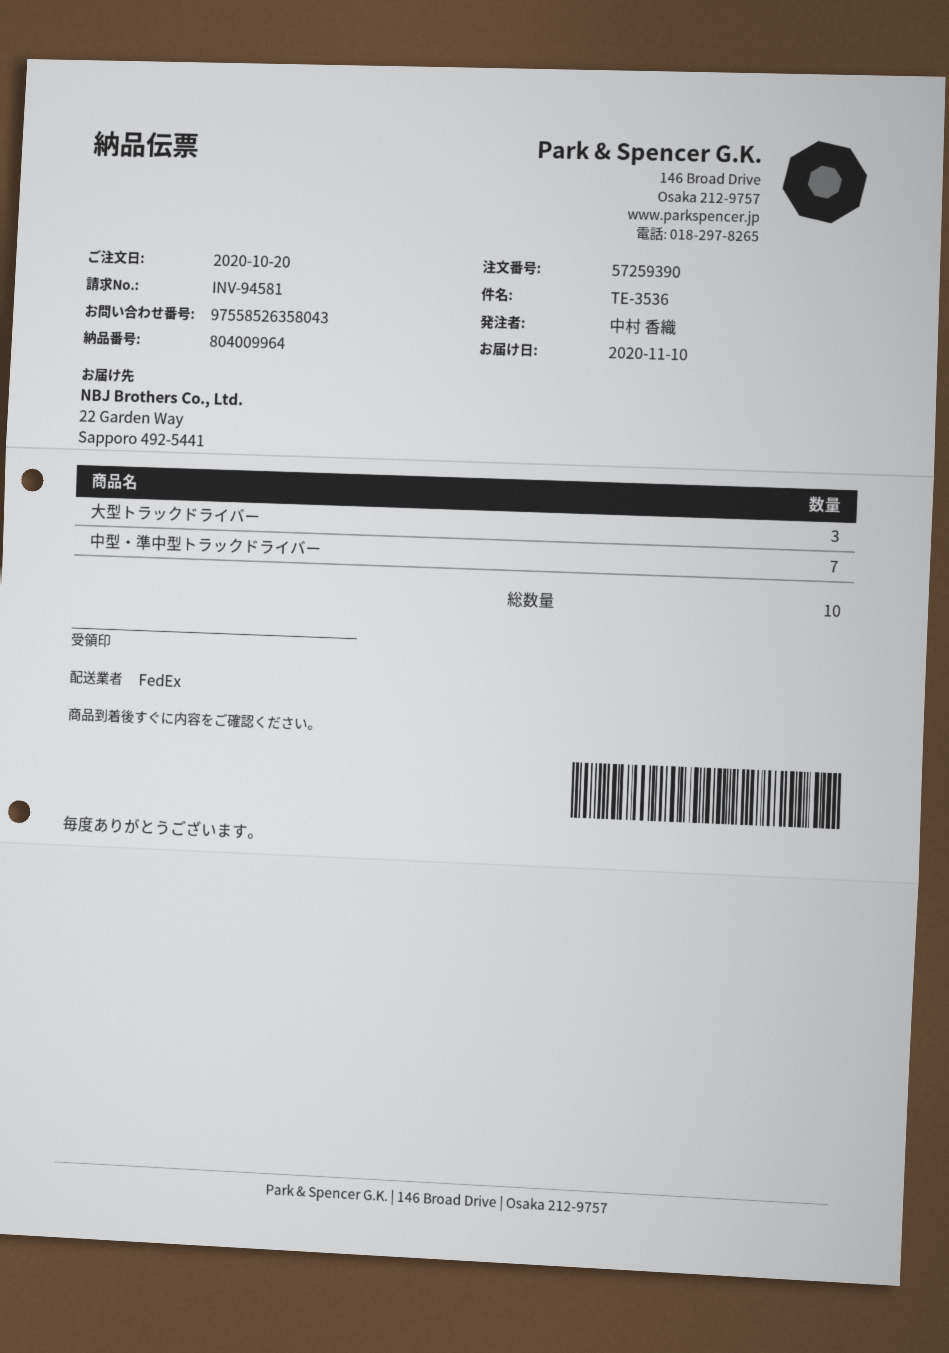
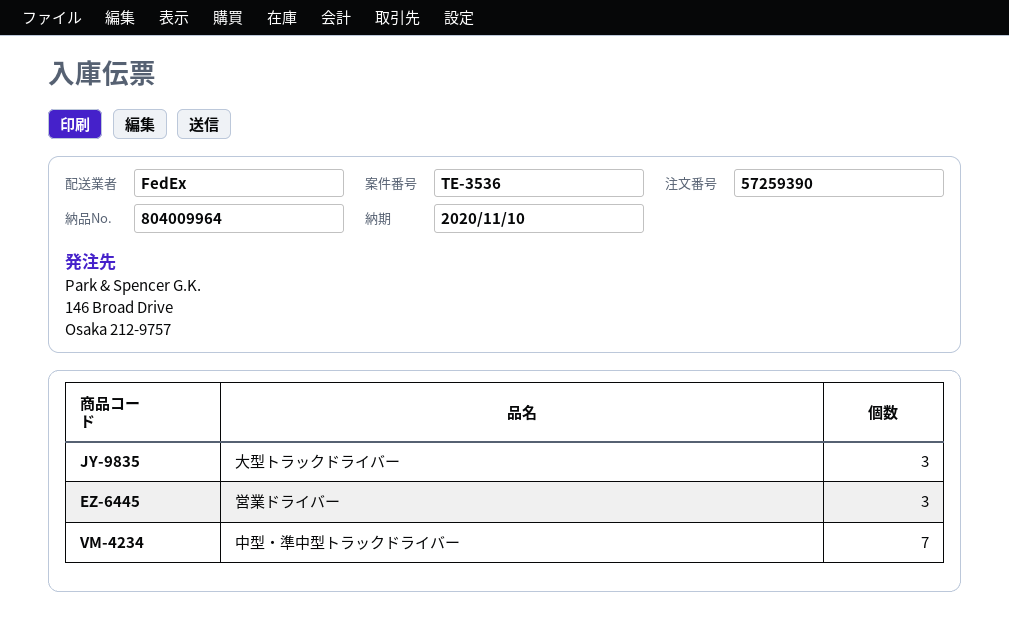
営業ドライバー: none -> 3

